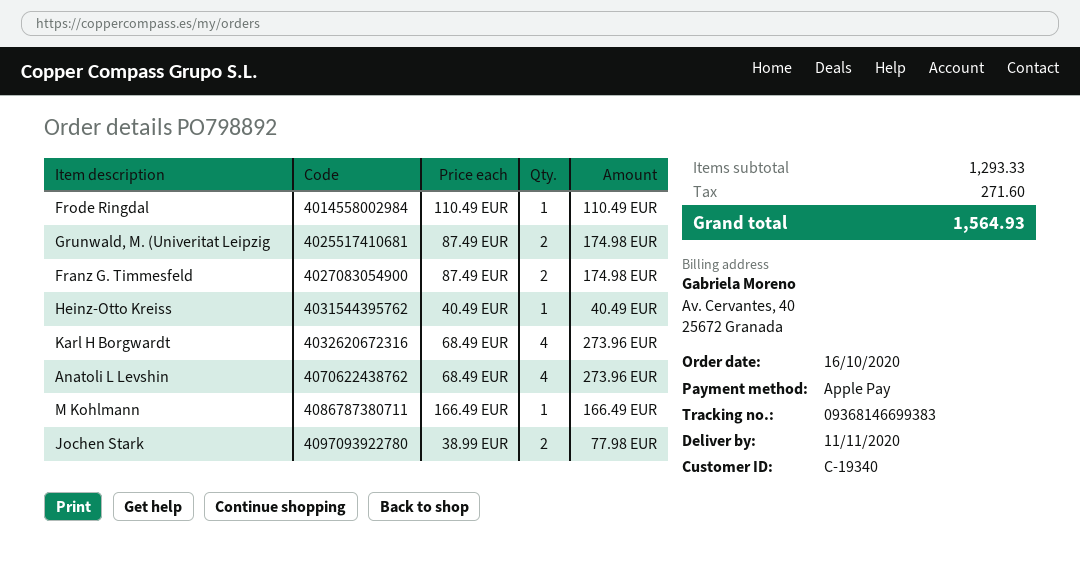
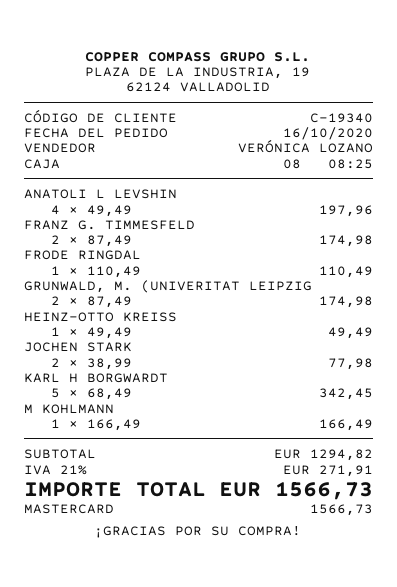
payment method: Apple Pay -> Mastercard
Heinz-Otto Kreiss: 1 x 40.49 = 40.49 -> 1 x 49.49 = 49.49
Karl H Borgwardt: 4 x 68.49 = 273.96 -> 5 x 68.49 = 342.45
Anatoli L Levshin: 4 x 68.49 = 273.96 -> 4 x 49.49 = 197.96
subtotal: 1293.33 -> 1294.82
tax: 271.60 -> 271.91
total: 1564.93 -> 1566.73

